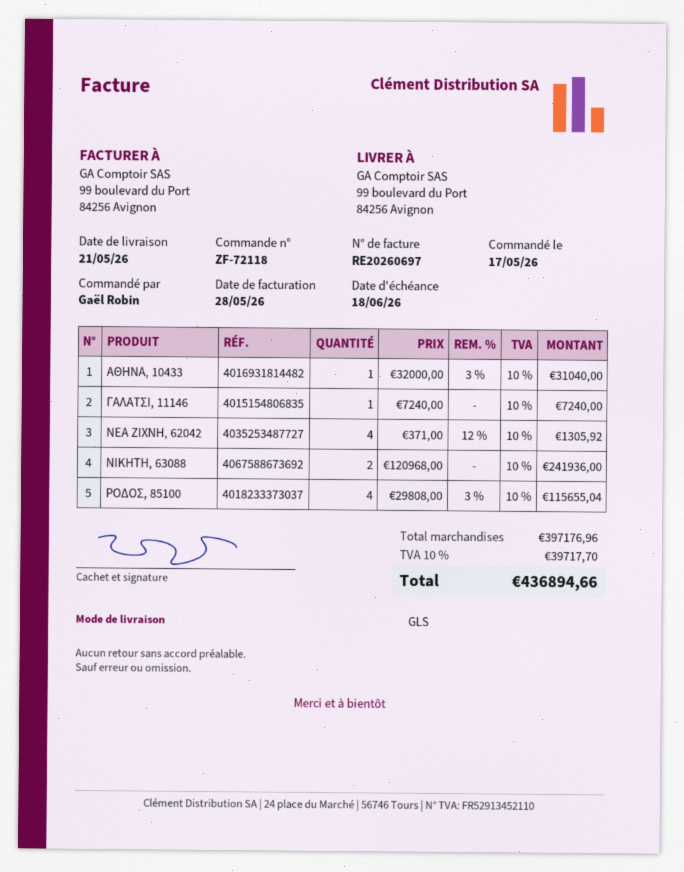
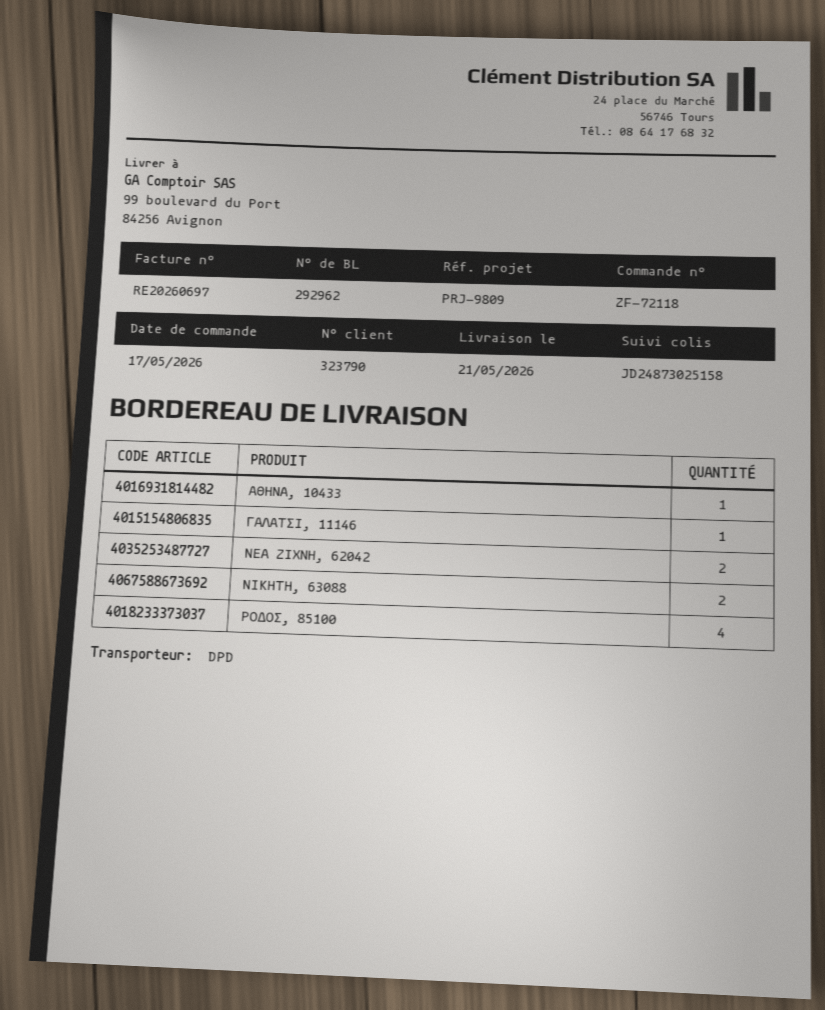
shipping method: GLS -> DPD
ΝΕΑ ΖΙΧΝΗ, 62042: 4 -> 2

